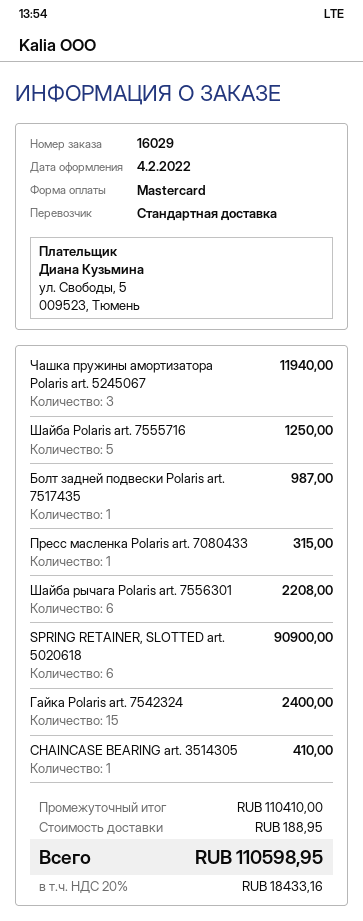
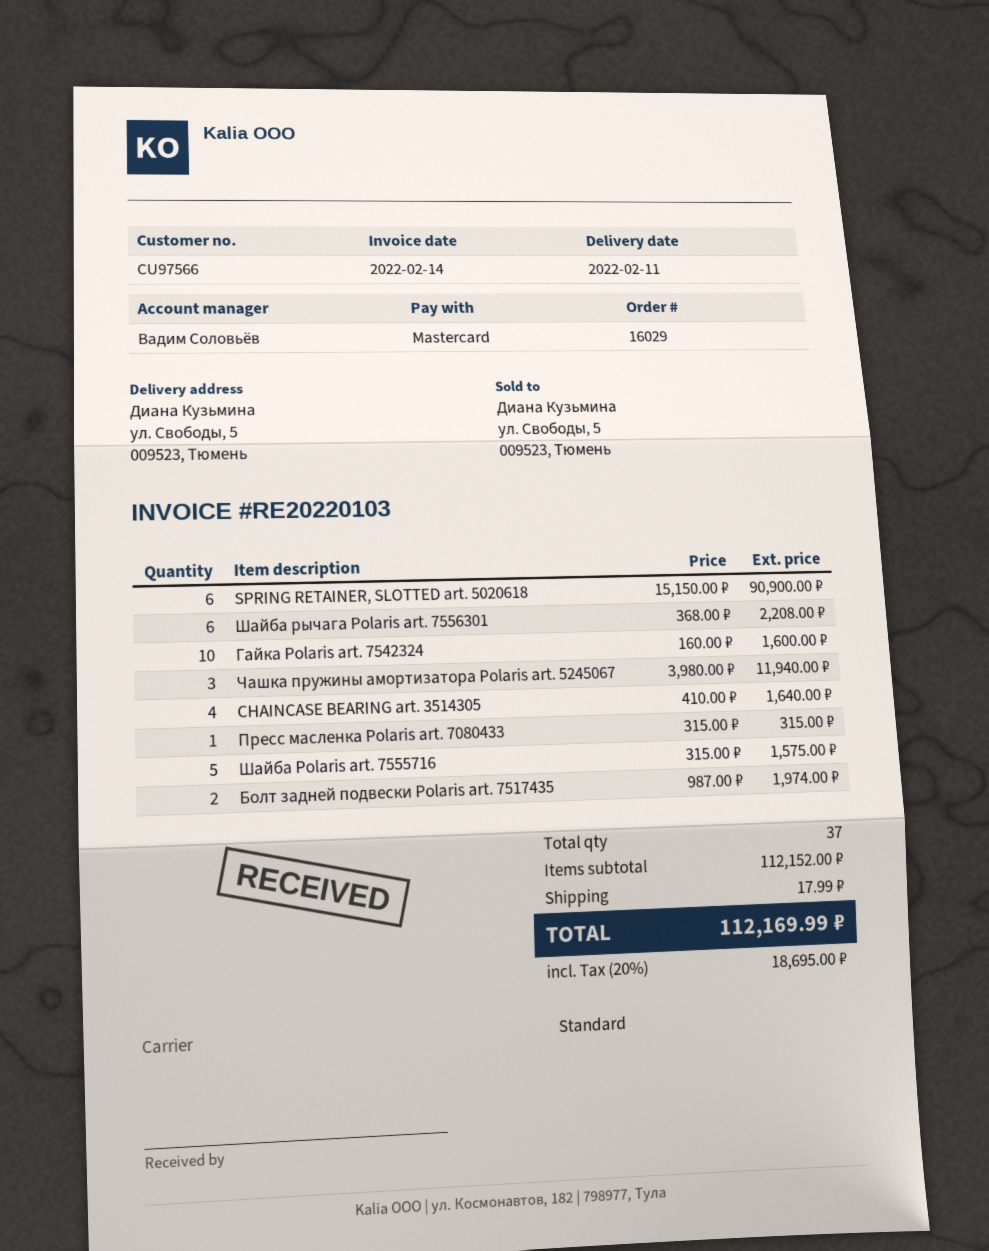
Шайба Polaris art. 7555716: 5 for 1250.00 -> 5 for 1575.00
Болт задней подвески Polaris art. 7517435: 1 for 987.00 -> 2 for 1974.00
Гайка Polaris art. 7542324: 15 for 2400.00 -> 10 for 1600.00
CHAINCASE BEARING art. 3514305: 1 for 410.00 -> 4 for 1640.00
subtotal: 110410.00 -> 112152.00
shipping: 188.95 -> 17.99
tax: 20% = 18433.16 -> 20% = 18695.00
total: 110598.95 -> 112169.99

